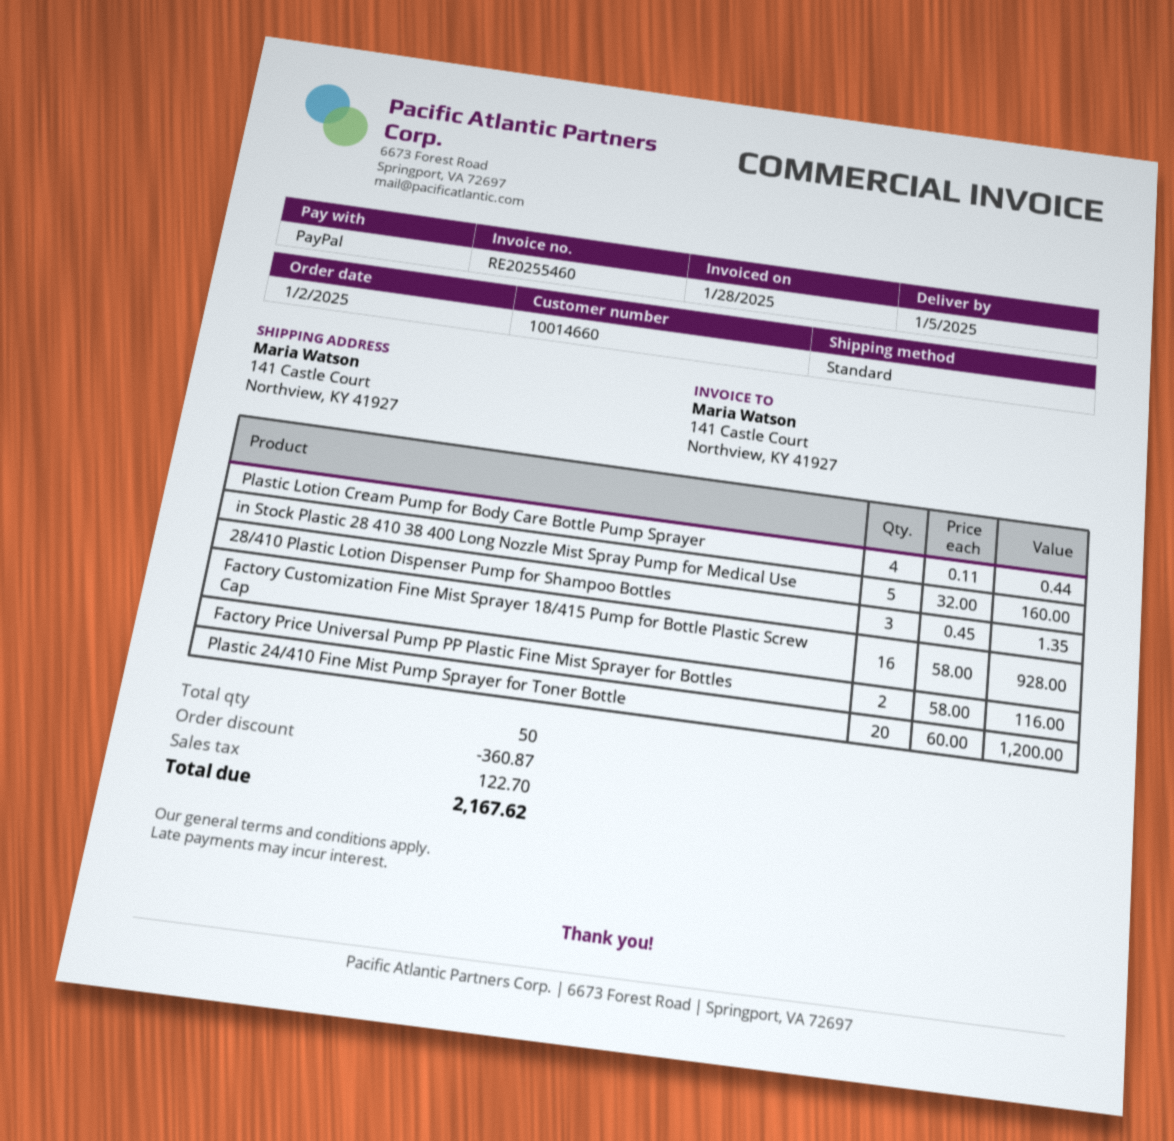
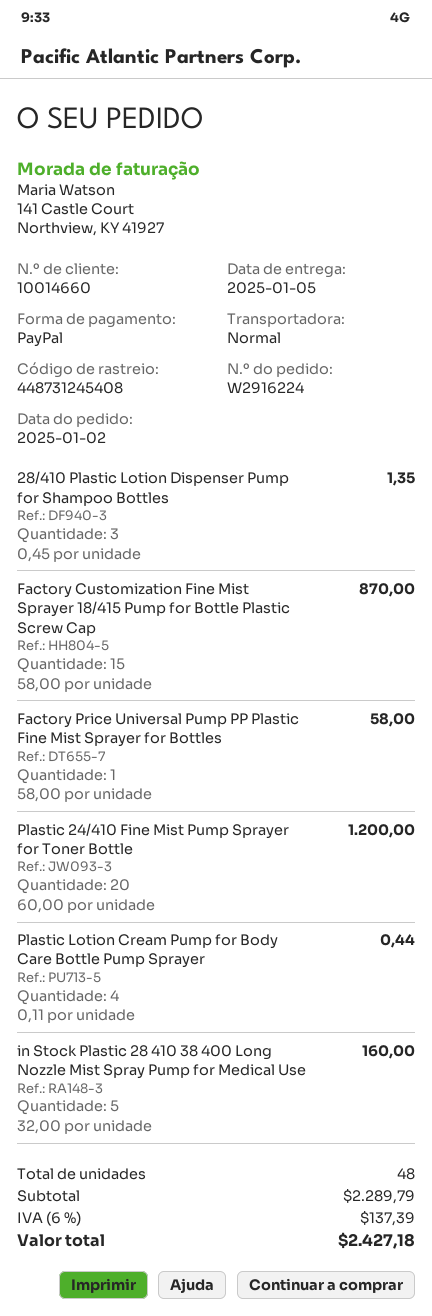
Factory Customization Fine Mist Sprayer 18/415 Pump for Bottle Plastic Screw Cap: 16 x 58.00 = 928.00 -> 15 x 58.00 = 870.00
Factory Price Universal Pump PP Plastic Fine Mist Sprayer for Bottles: 2 x 58.00 = 116.00 -> 1 x 58.00 = 58.00
total quantity: 50 -> 48
discount: 360.87 -> none
tax: 122.70 -> 137.39
total: 2167.62 -> 2427.18

